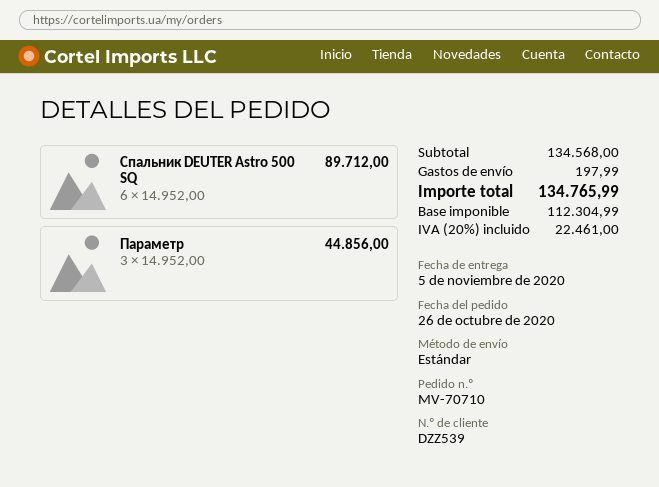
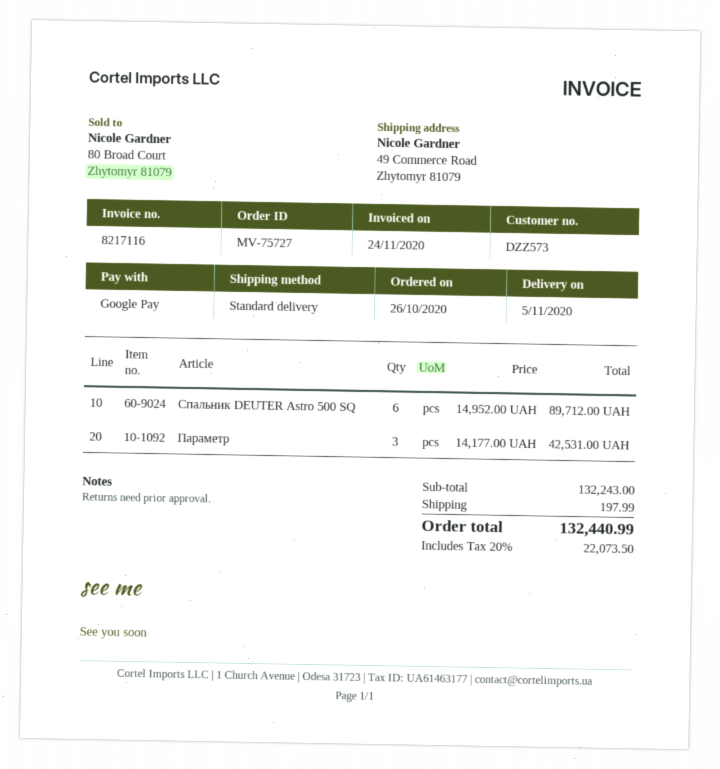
order number: MV-70710 -> MV-75727
customer number: DZZ539 -> DZZ573
Параметр: 3 x 14952.00 = 44856.00 -> 3 x 14177.00 = 42531.00
subtotal: 134568.00 -> 132243.00
tax: 20% = 22461.00 -> 20% = 22073.50
total: 134765.99 -> 132440.99

